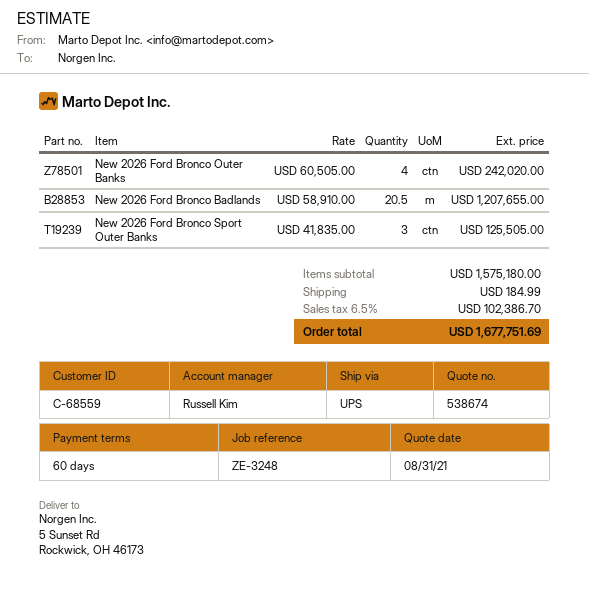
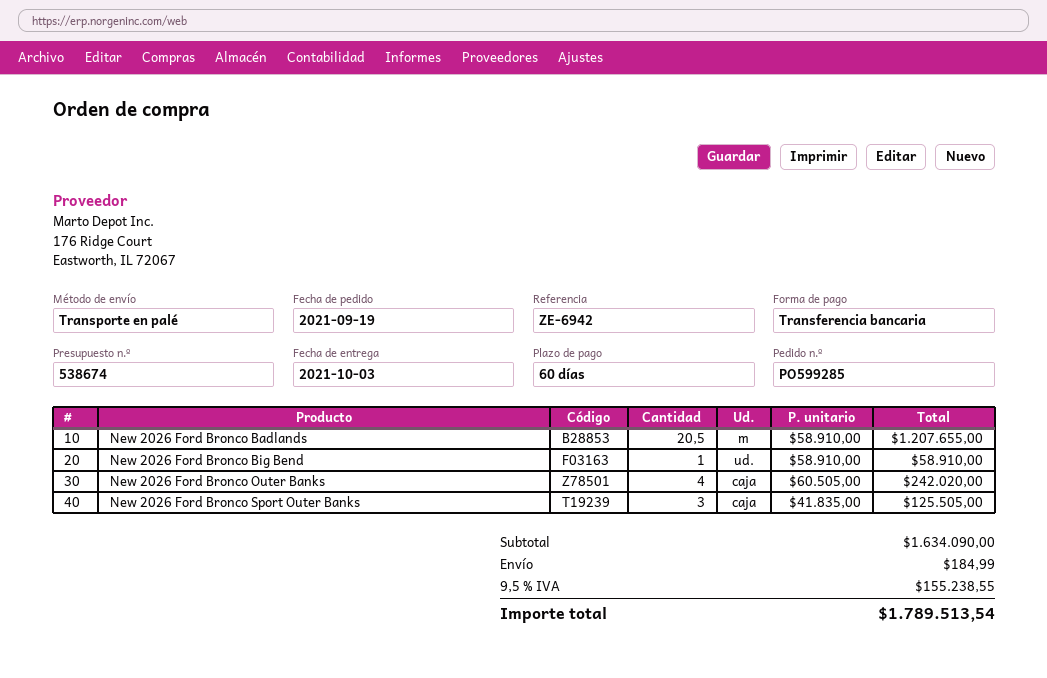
reference: ZE-3248 -> ZE-6942
shipping method: UPS -> pallet freight
New 2026 Ford Bronco Big Bend: none -> 1 x 58910.00 = 58910.00
subtotal: 1575180.00 -> 1634090.00
tax: 6.5% = 102386.70 -> 9.5% = 155238.55
total: 1677751.69 -> 1789513.54

